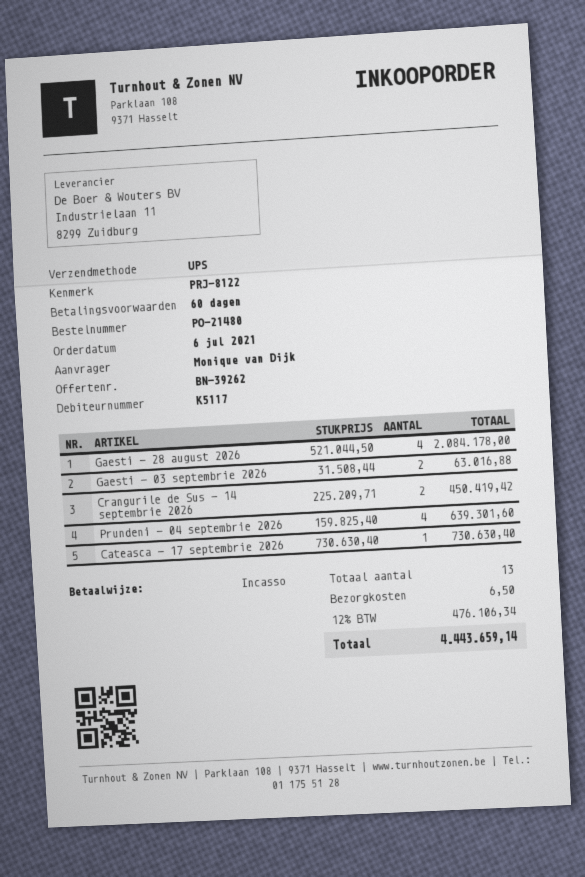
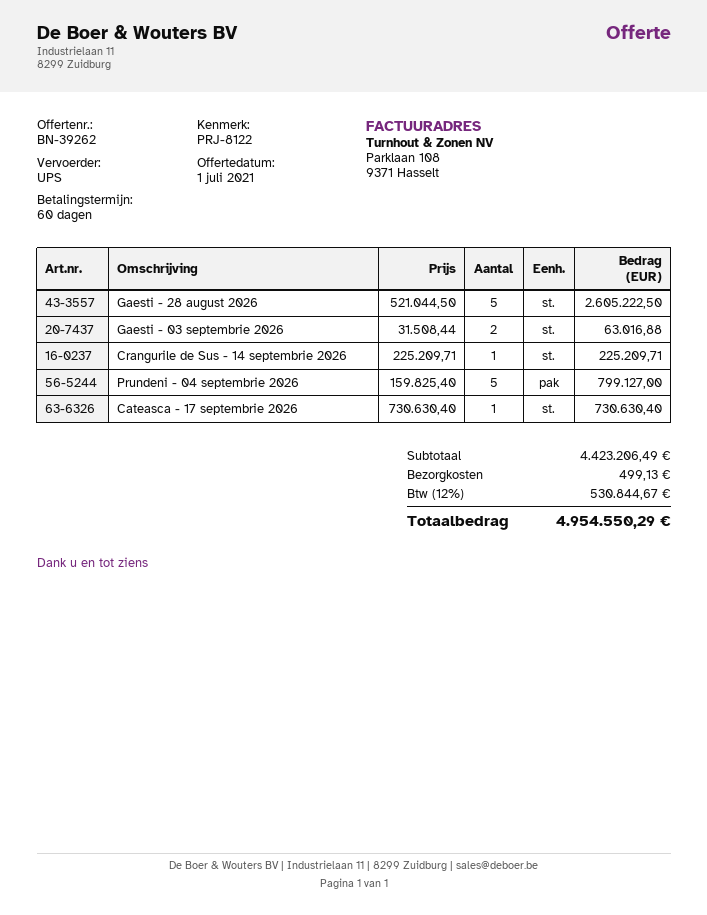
Gaesti - 28 august 2026: 4 x 521044.50 = 2084178.00 -> 5 x 521044.50 = 2605222.50
Crangurile de Sus - 14 septembrie 2026: 2 x 225209.71 = 450419.42 -> 1 x 225209.71 = 225209.71
Prundeni - 04 septembrie 2026: 4 x 159825.40 = 639301.60 -> 5 x 159825.40 = 799127.00
shipping: 6.50 -> 499.13
tax: 12% = 476106.34 -> 12% = 530844.67
total: 4443659.14 -> 4954550.29

